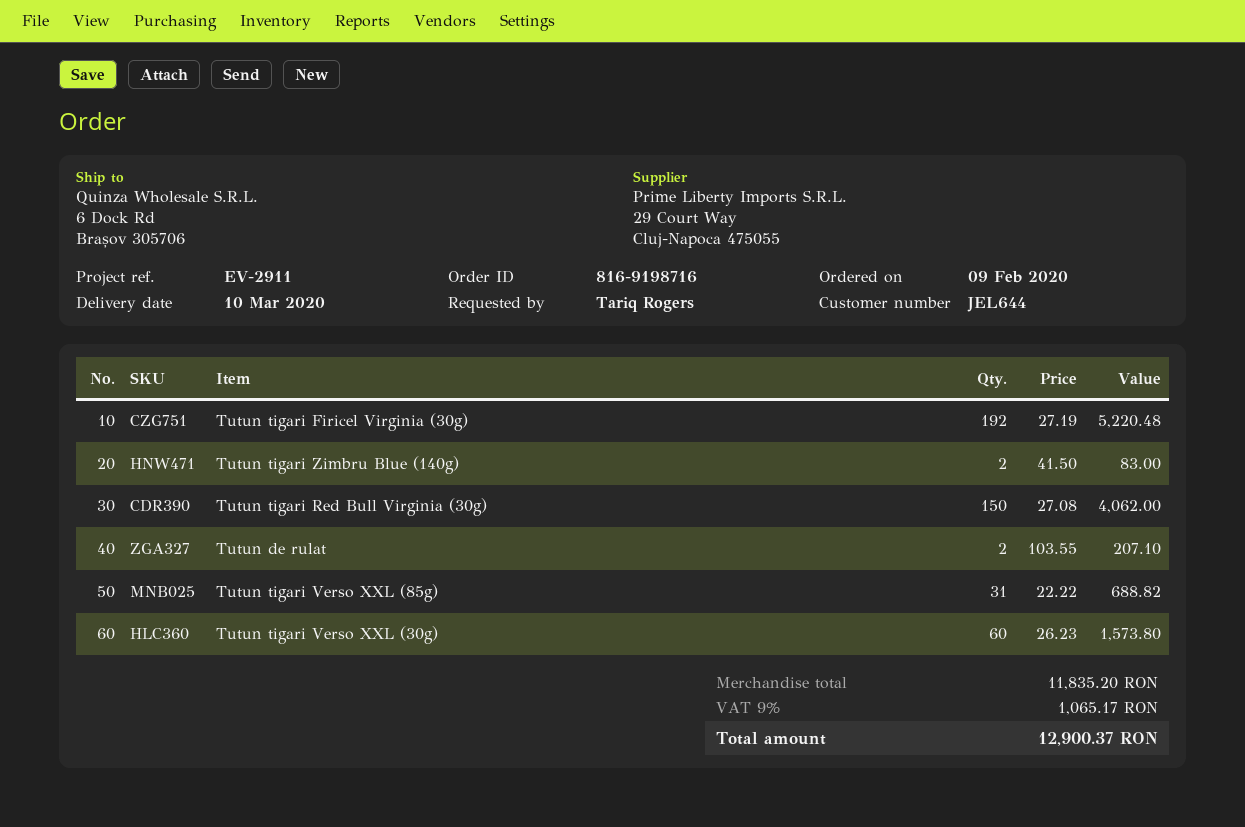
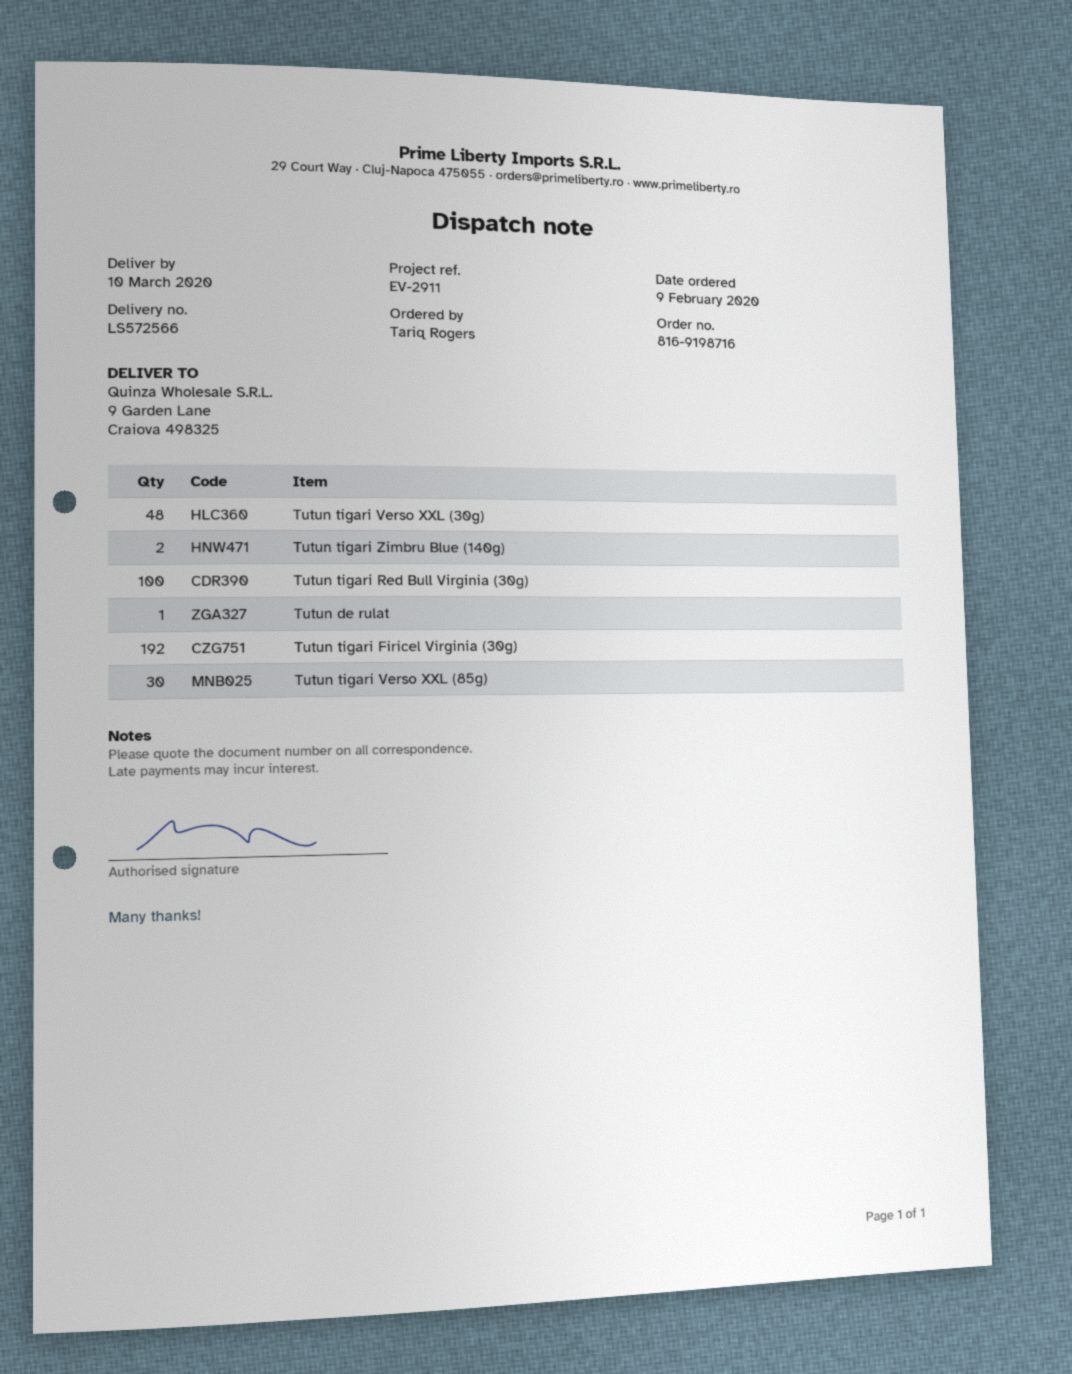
ship to: 6 Dock Rd, Brașov 305706 -> 9 Garden Lane, Craiova 498325
Tutun tigari Red Bull Virginia (30g): 150 -> 100
Tutun de rulat: 2 -> 1
Tutun tigari Verso XXL (85g): 31 -> 30
Tutun tigari Verso XXL (30g): 60 -> 48

